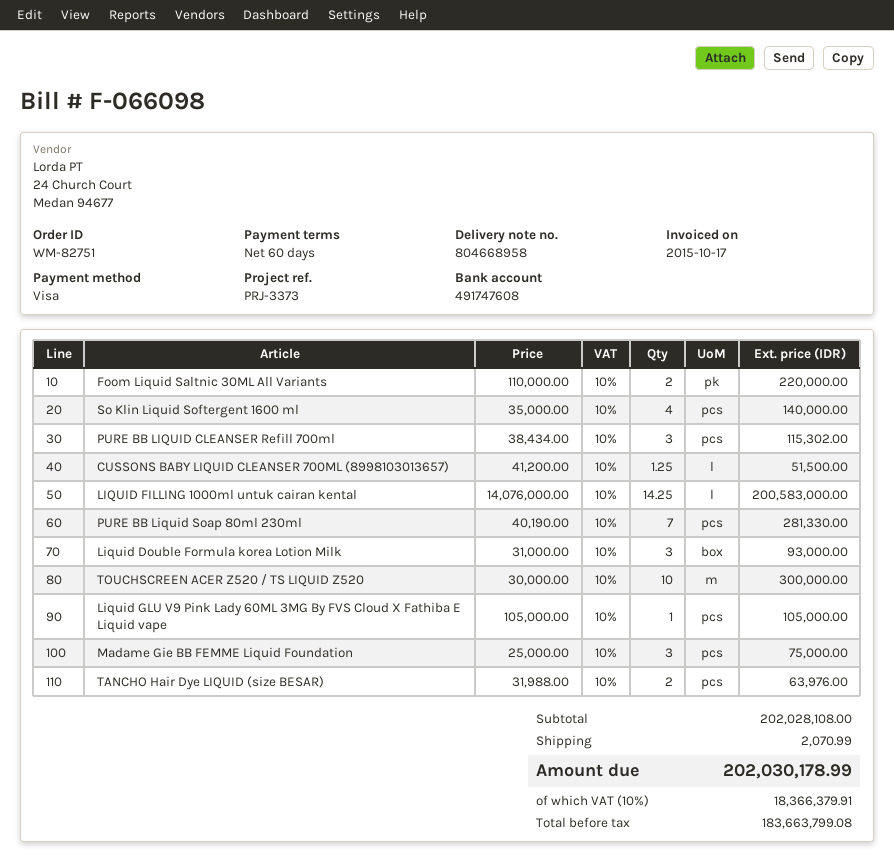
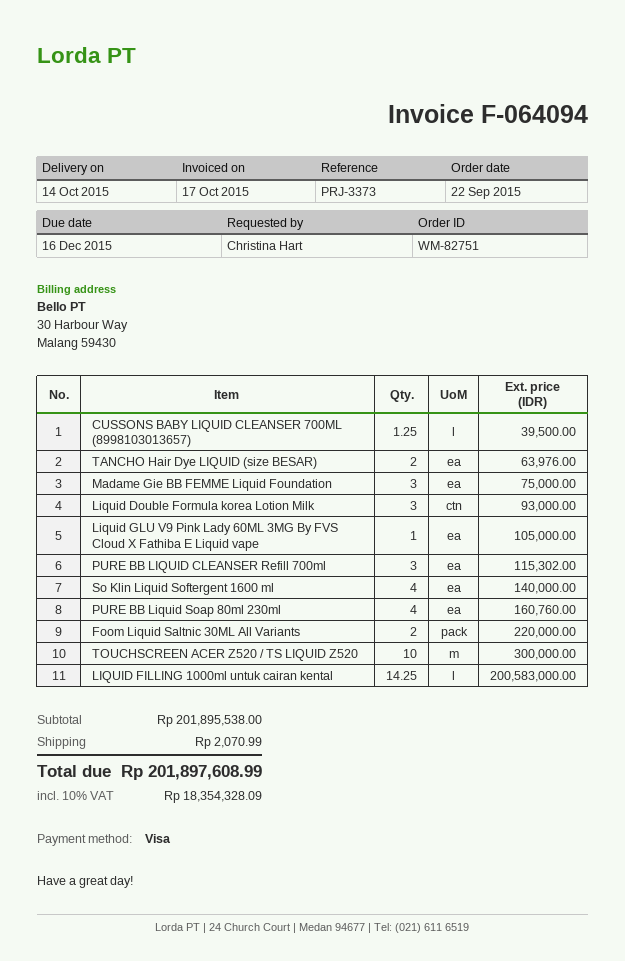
invoice number: F-066098 -> F-064094
CUSSONS BABY LIQUID CLEANSER 700ML (8998103013657): 1.25 for 51500.00 -> 1.25 for 39500.00
PURE BB Liquid Soap 80ml 230ml: 7 for 281330.00 -> 4 for 160760.00
subtotal: 202028108.00 -> 201895538.00
tax: 10% = 18366379.91 -> 10% = 18354328.09
total: 202030178.99 -> 201897608.99

